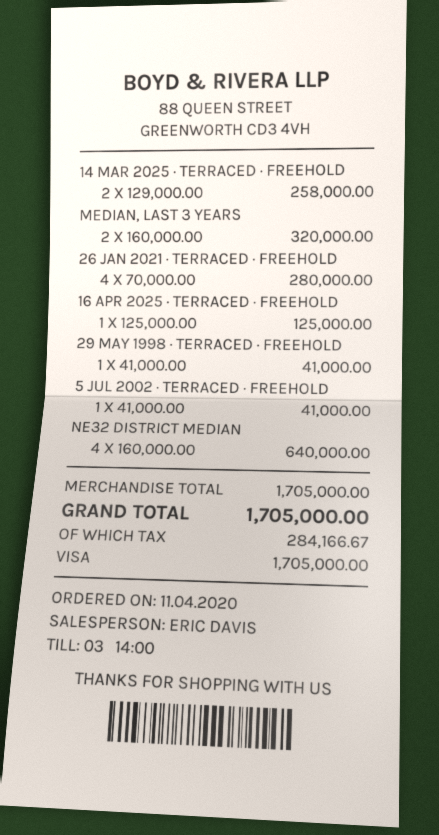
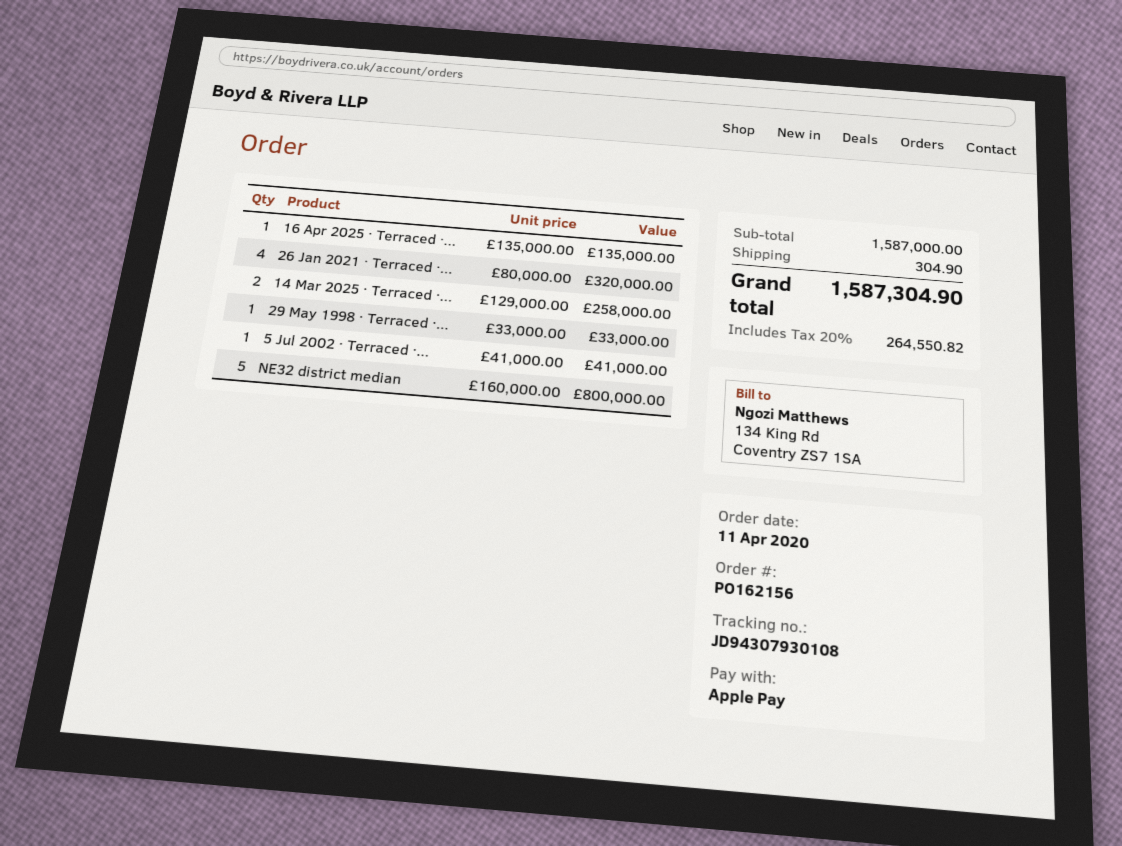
payment method: Visa -> Apple Pay
MEDIAN, LAST 3 YEARS: 2 x 160000.00 = 320000.00 -> none
26 JAN 2021 · TERRACED · FREEHOLD: 4 x 70000.00 = 280000.00 -> 4 x 80000.00 = 320000.00
16 APR 2025 · TERRACED · FREEHOLD: 1 x 125000.00 = 125000.00 -> 1 x 135000.00 = 135000.00
29 MAY 1998 · TERRACED · FREEHOLD: 1 x 41000.00 = 41000.00 -> 1 x 33000.00 = 33000.00
NE32 DISTRICT MEDIAN: 4 x 160000.00 = 640000.00 -> 5 x 160000.00 = 800000.00
subtotal: 1705000.00 -> 1587000.00
shipping: none -> 304.90
tax: 284166.67 -> 264550.82
total: 1705000.00 -> 1587304.90

